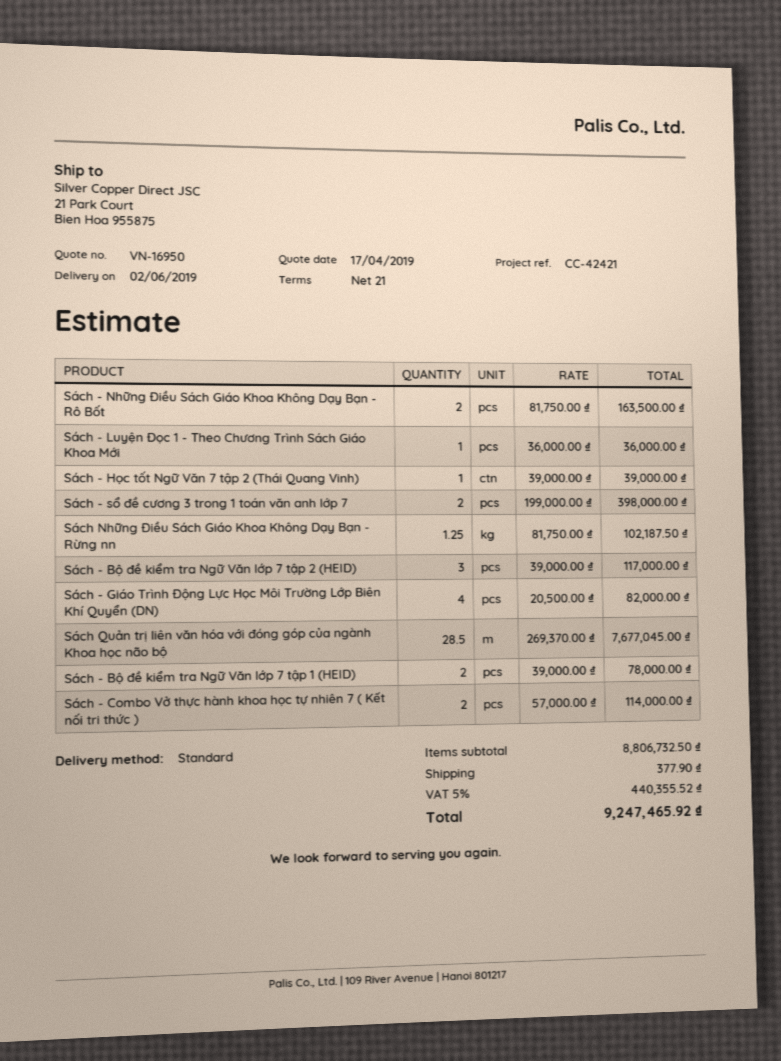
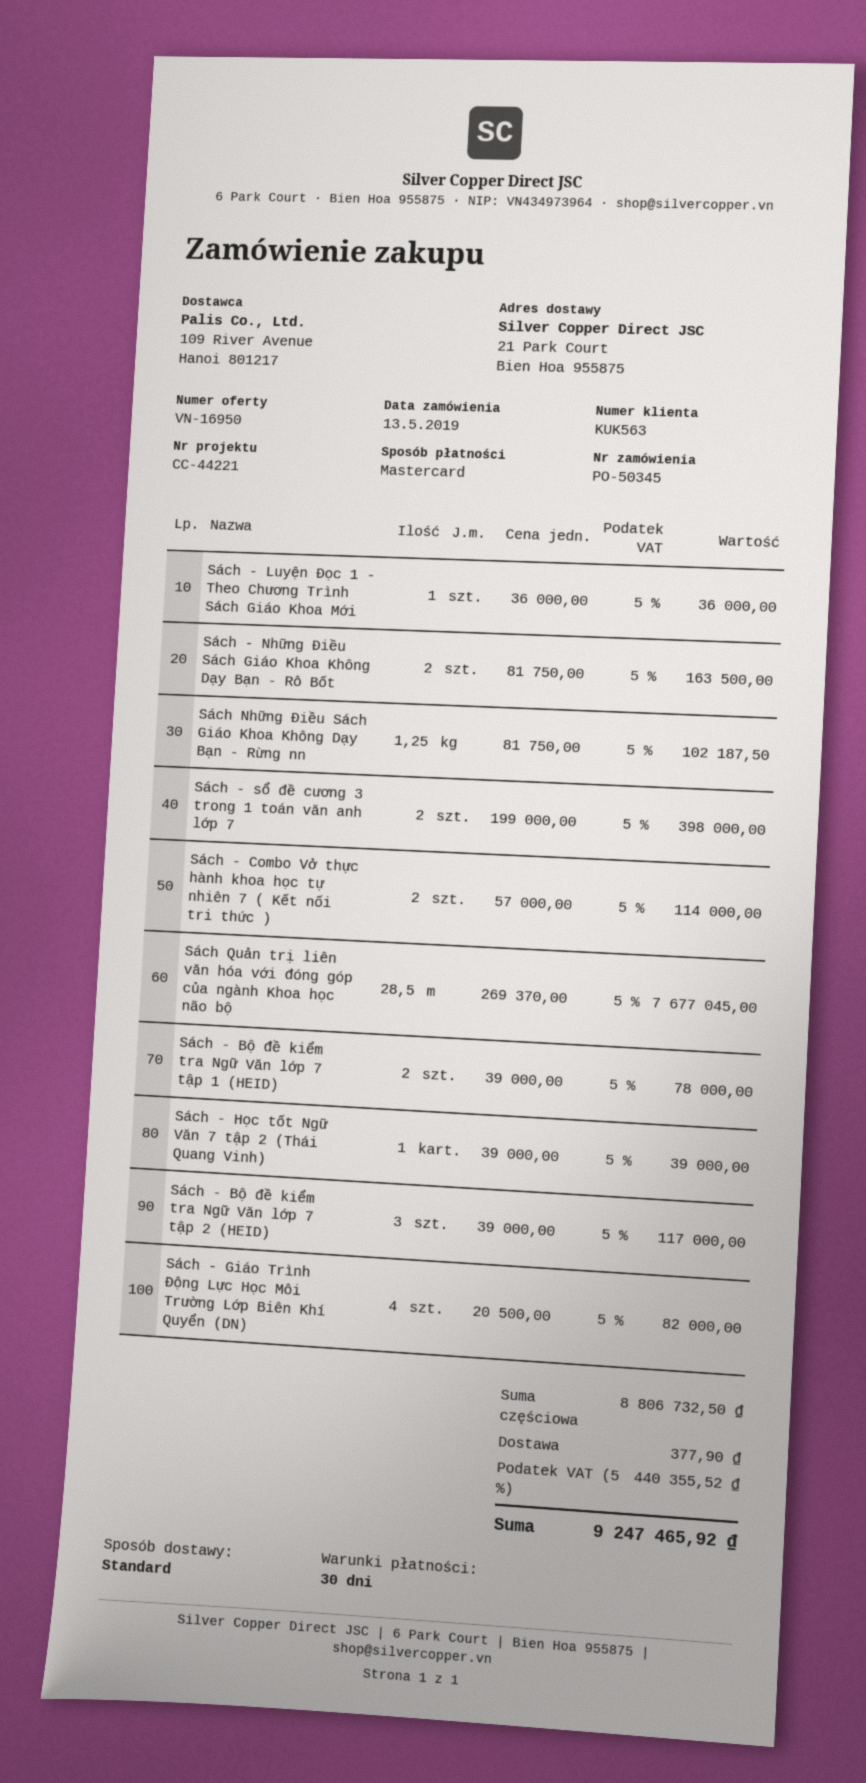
payment terms: 21 days -> 30 days
reference: CC-42421 -> CC-44221

